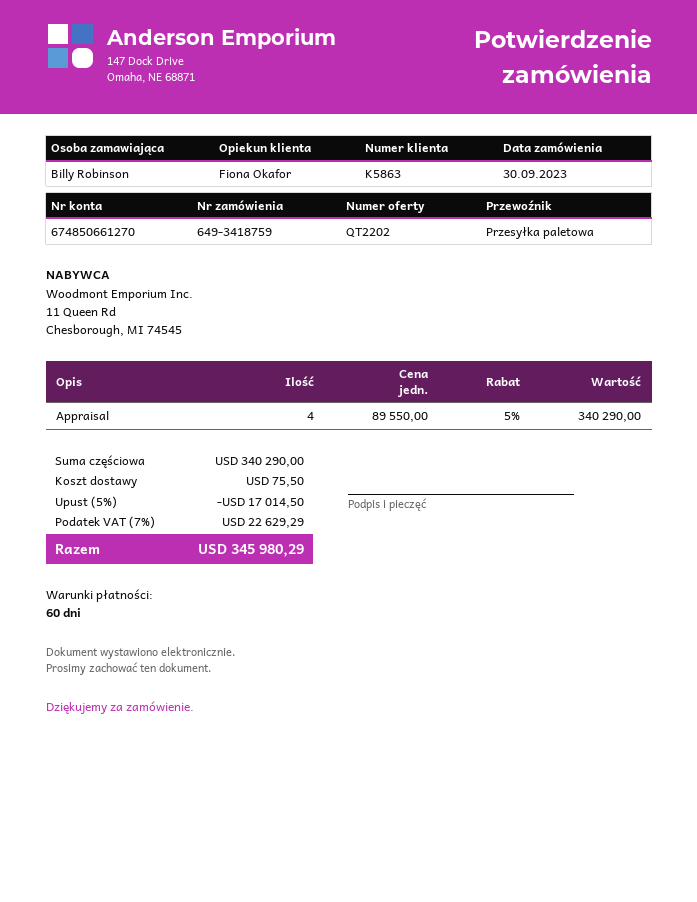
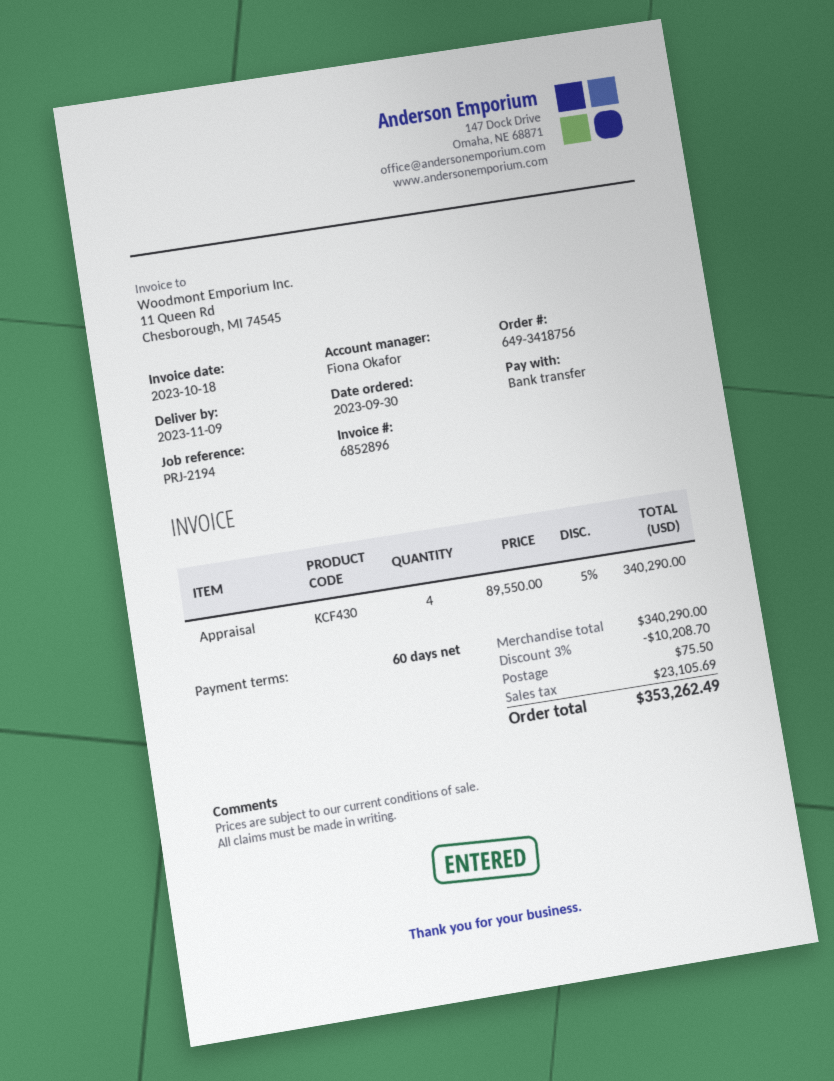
order number: 649-3418759 -> 649-3418756
discount: 5% = 17014.50 -> 3% = 10208.70
tax: 22629.29 -> 23105.69
total: 345980.29 -> 353262.49

